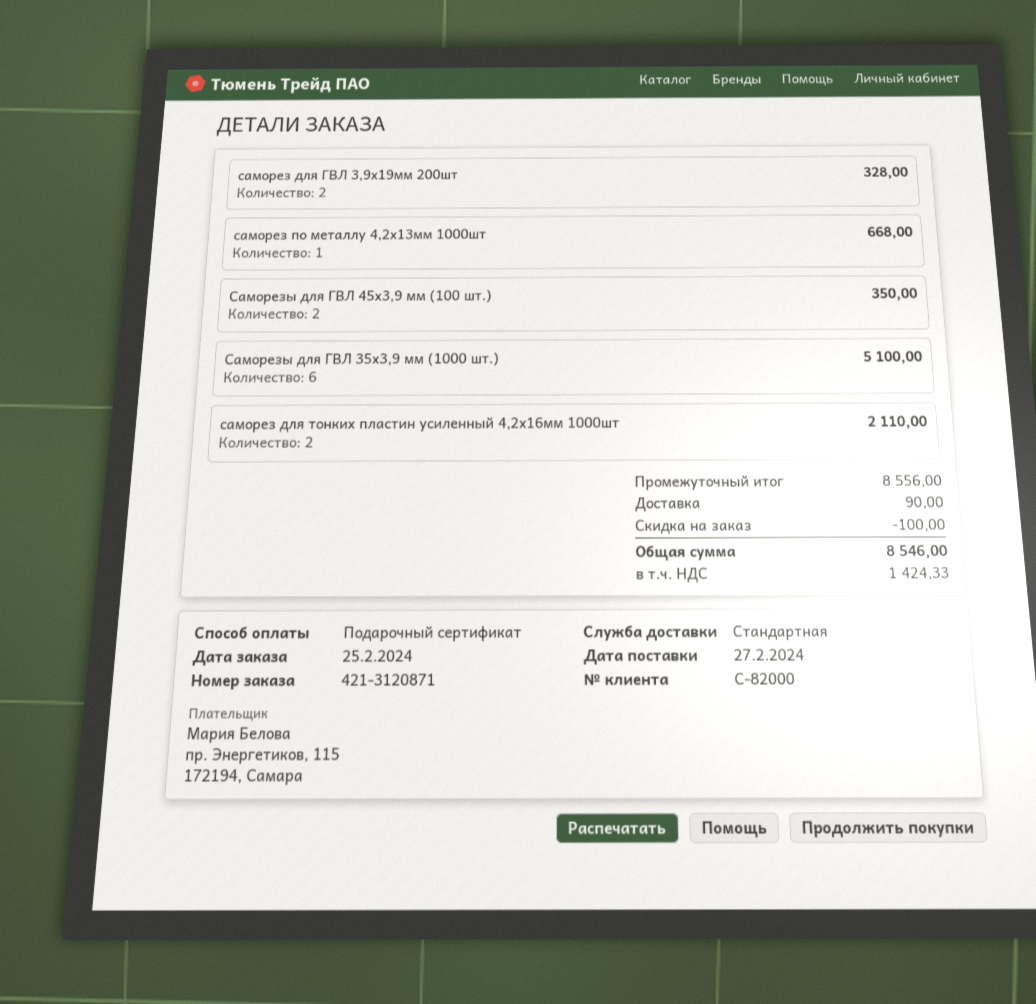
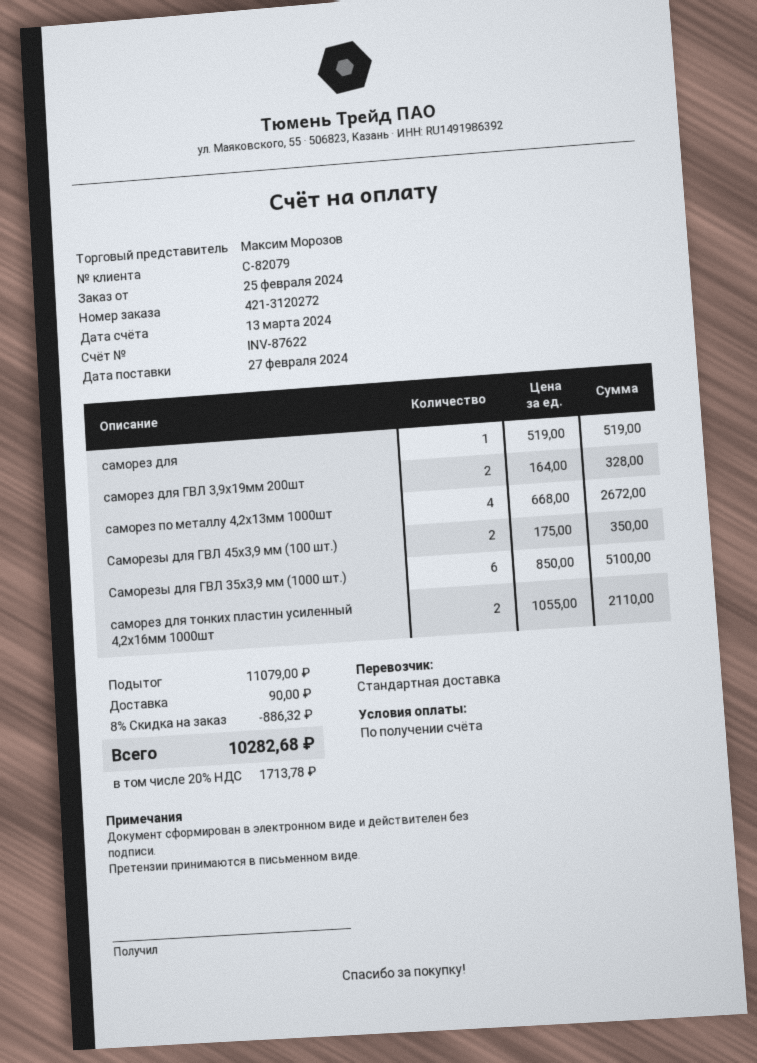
order number: 421-3120871 -> 421-3120272
customer number: C-82000 -> C-82079
саморез по металлу 4,2х13мм 1000шт: 1 for 668.00 -> 4 for 2672.00
саморез для: none -> 1 for 519.00
subtotal: 8556.00 -> 11079.00
discount: 100.00 -> 886.32
tax: 1424.33 -> 1713.78
total: 8546.00 -> 10282.68

